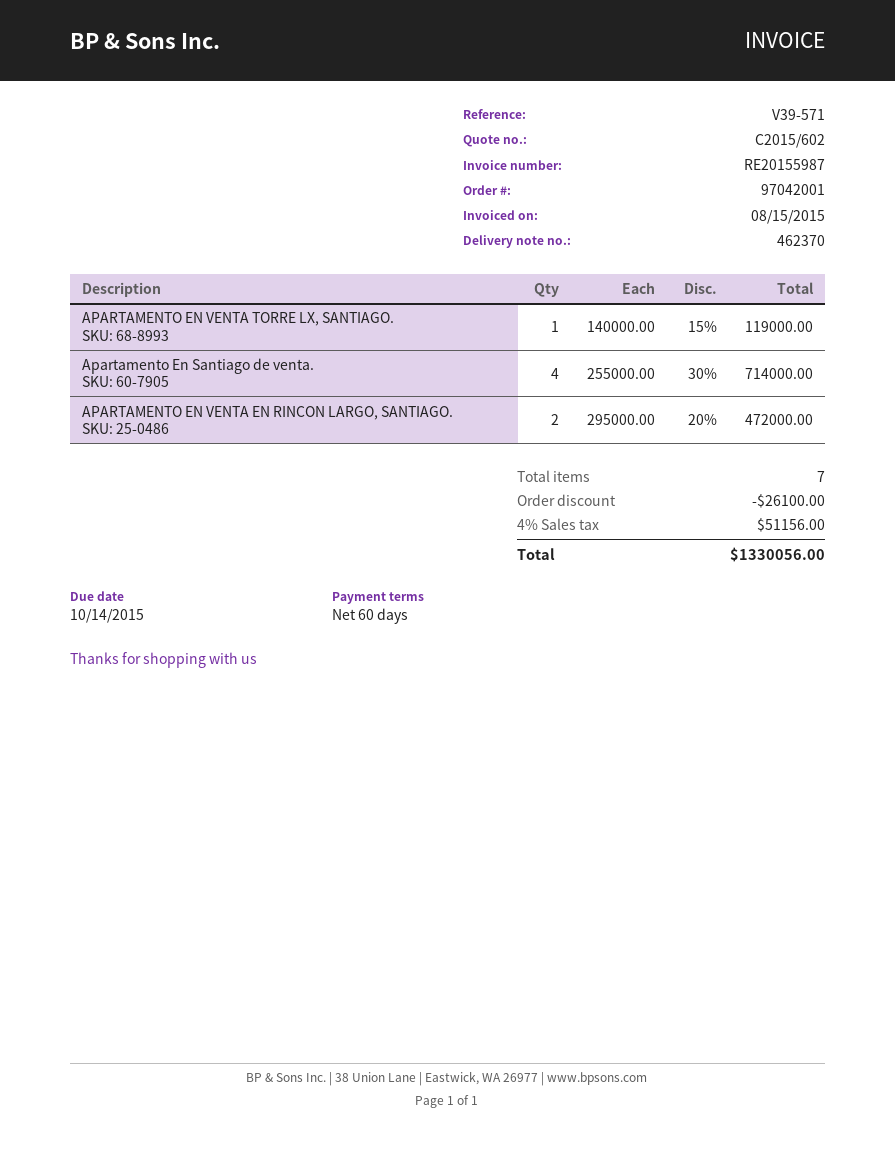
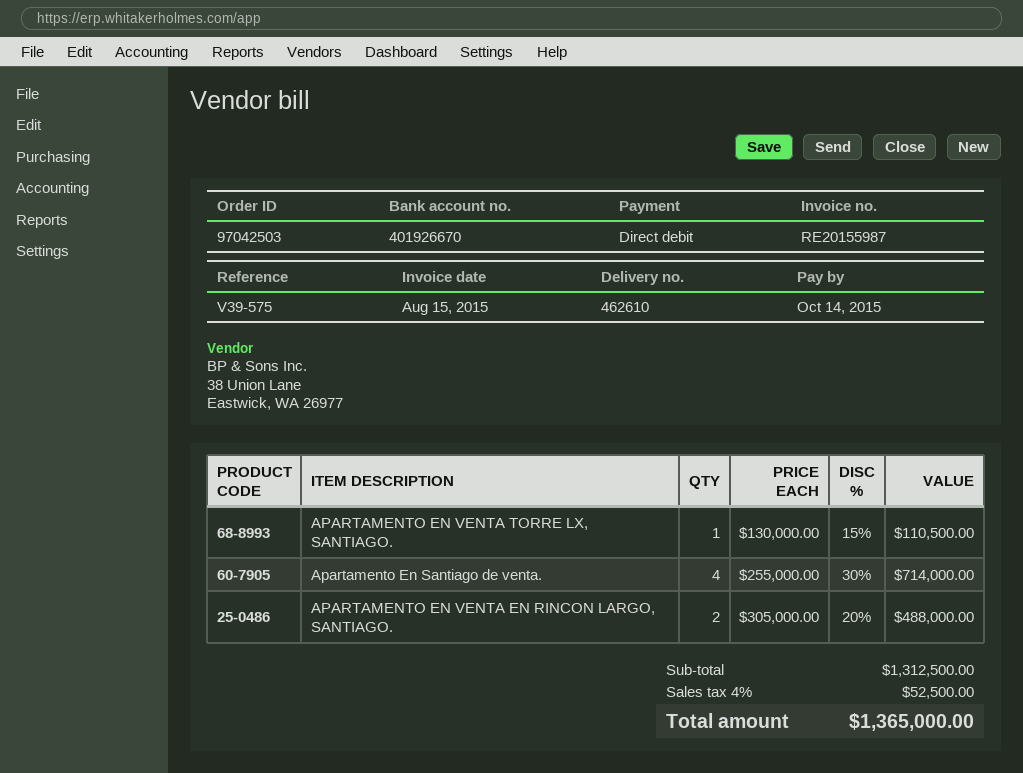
order number: 97042001 -> 97042503
delivery note number: 462370 -> 462610
reference: V39-571 -> V39-575
APARTAMENTO EN VENTA TORRE LX, SANTIAGO.: 1 x 140000.00 - 15% = 119000.00 -> 1 x 130000.00 - 15% = 110500.00
APARTAMENTO EN VENTA EN RINCON LARGO, SANTIAGO.: 2 x 295000.00 - 20% = 472000.00 -> 2 x 305000.00 - 20% = 488000.00
discount: 26100.00 -> none
tax: 4% = 51156.00 -> 4% = 52500.00
total: 1330056.00 -> 1365000.00

